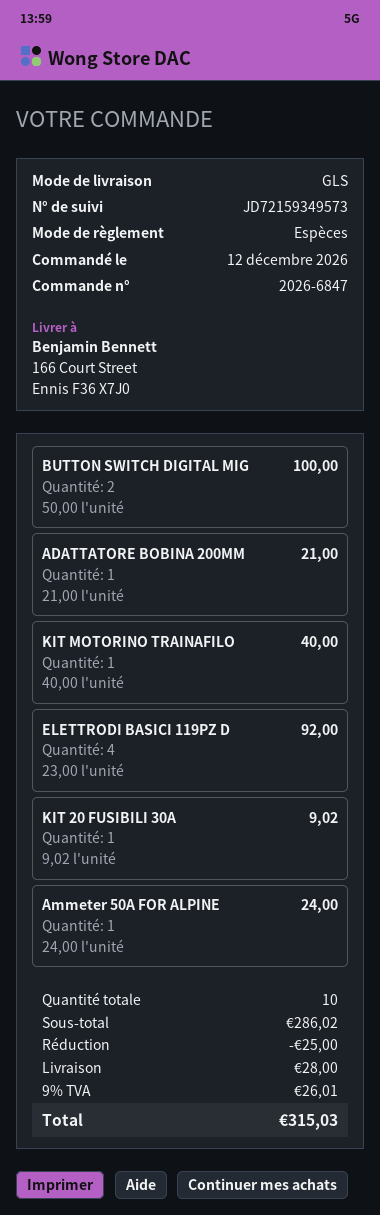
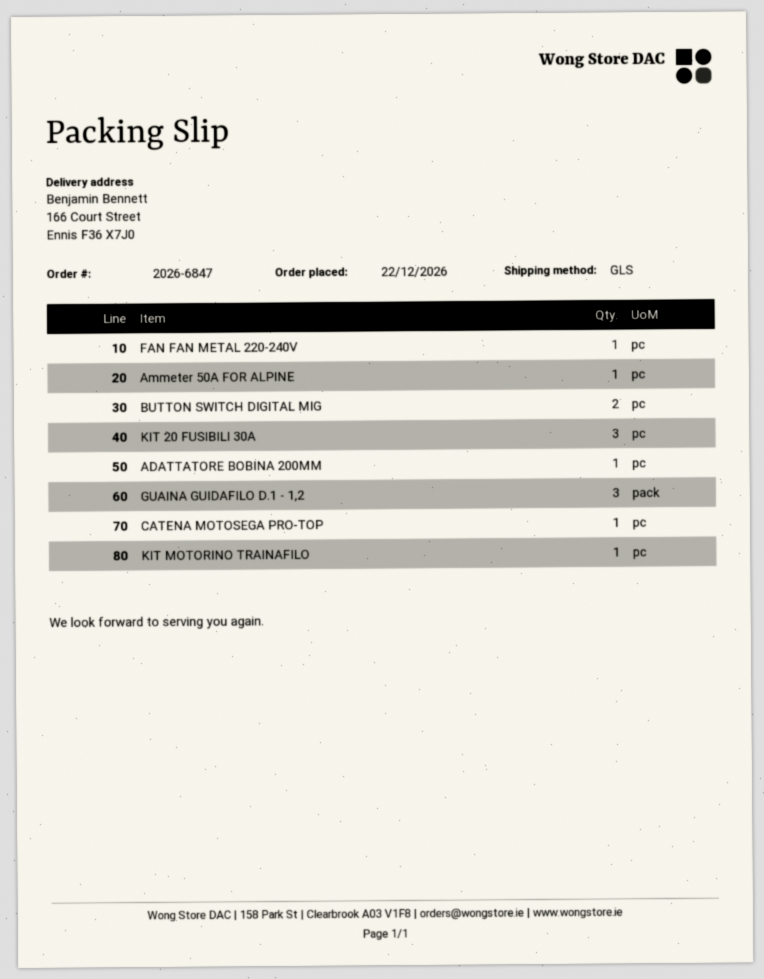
order date: 2026-12-12 -> 2026-12-22
ELETTRODI BASICI 119PZ D: 4 -> none
KIT 20 FUSIBILI 30A: 1 -> 3
FAN FAN METAL 220-240V: none -> 1
GUAINA GUIDAFILO D.1 - 1,2: none -> 3
CATENA MOTOSEGA PRO-TOP: none -> 1

